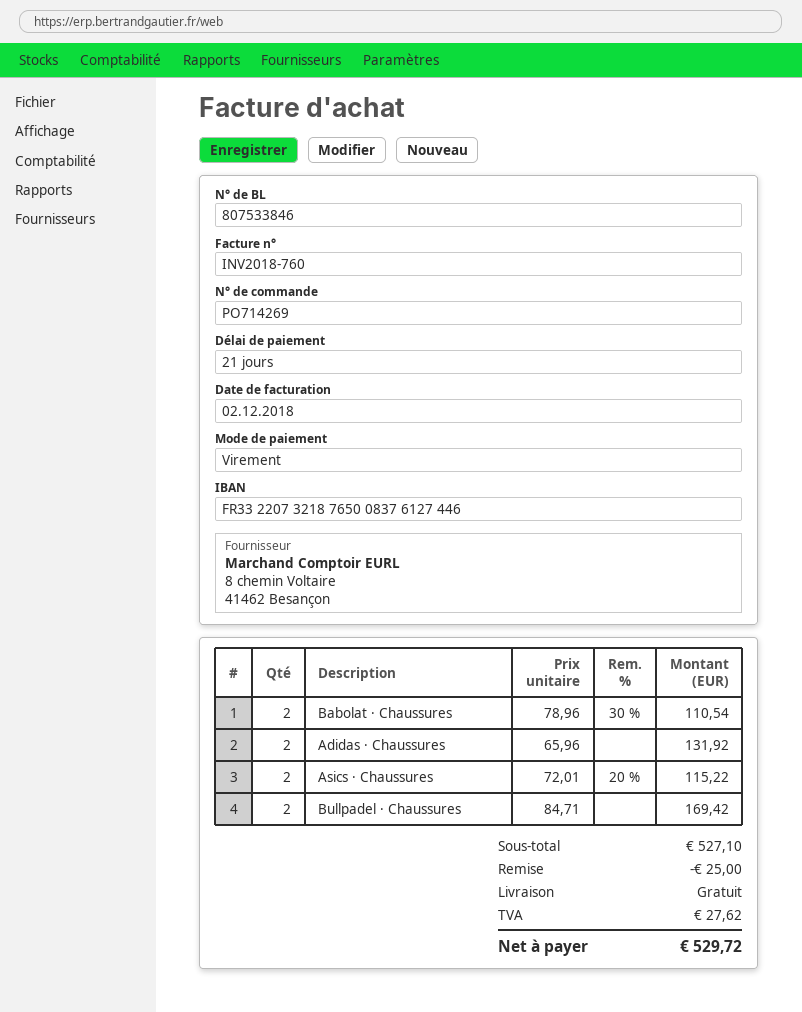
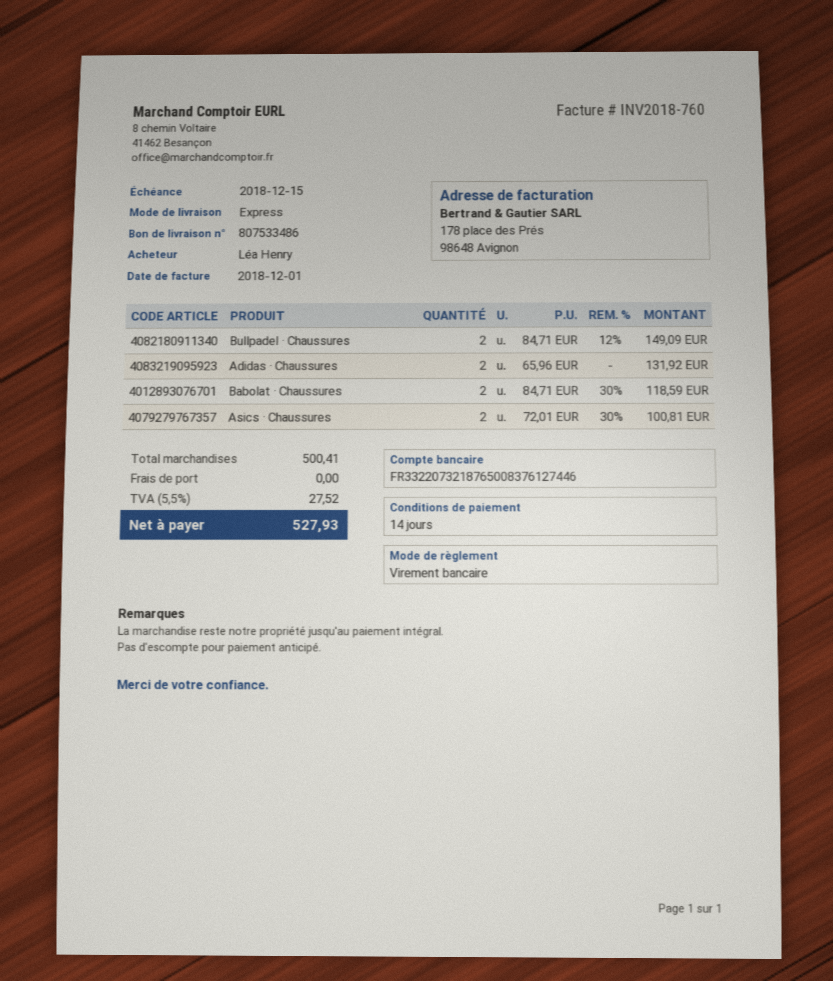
delivery note number: 807533846 -> 807533486
invoice date: 2018-12-02 -> 2018-12-01
payment terms: 21 days -> 14 days
Babolat · Chaussures: 2 x 78.96 - 30% = 110.54 -> 2 x 84.71 - 30% = 118.59
Asics · Chaussures: 2 x 72.01 - 20% = 115.22 -> 2 x 72.01 - 30% = 100.81
Bullpadel · Chaussures: 2 x 84.71 = 169.42 -> 2 x 84.71 - 12% = 149.09
subtotal: 527.10 -> 500.41
discount: 25.00 -> none
tax: 27.62 -> 27.52
total: 529.72 -> 527.93

